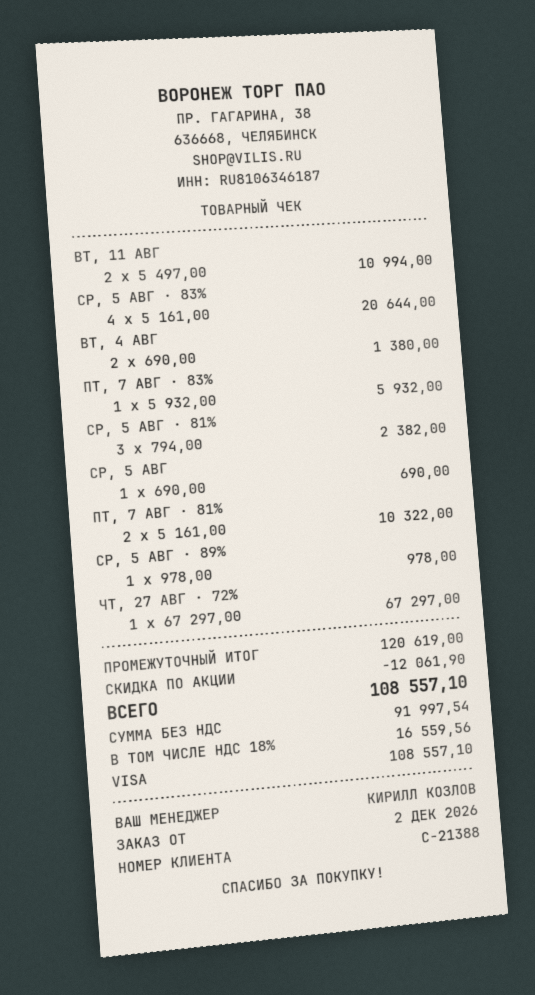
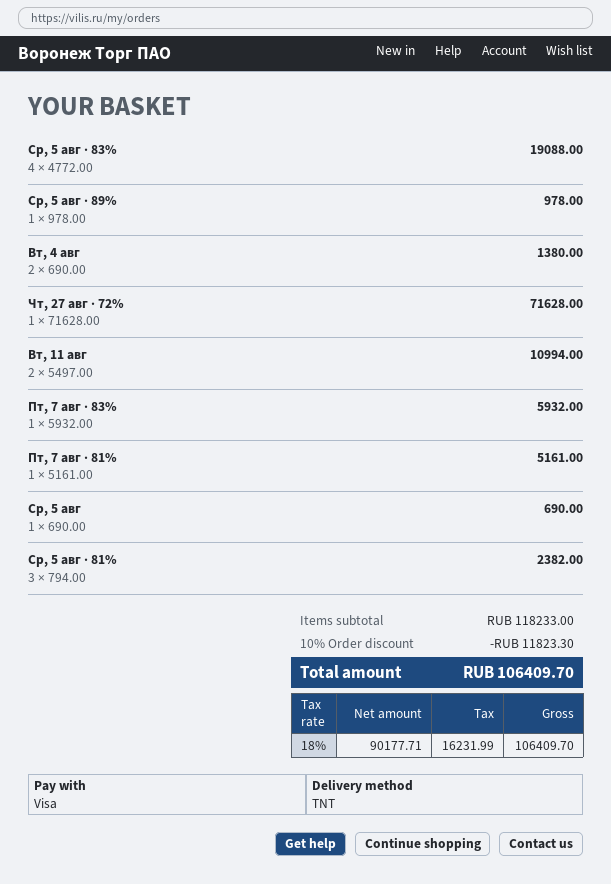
СР, 5 АВГ · 83%: 4 x 5161.00 = 20644.00 -> 4 x 4772.00 = 19088.00
ПТ, 7 АВГ · 81%: 2 x 5161.00 = 10322.00 -> 1 x 5161.00 = 5161.00
ЧТ, 27 АВГ · 72%: 1 x 67297.00 = 67297.00 -> 1 x 71628.00 = 71628.00
subtotal: 120619.00 -> 118233.00
discount: 12061.90 -> 11823.30
net: 91997.54 -> 90177.71
tax: 18% = 16559.56 -> 18% = 16231.99
total: 108557.10 -> 106409.70

